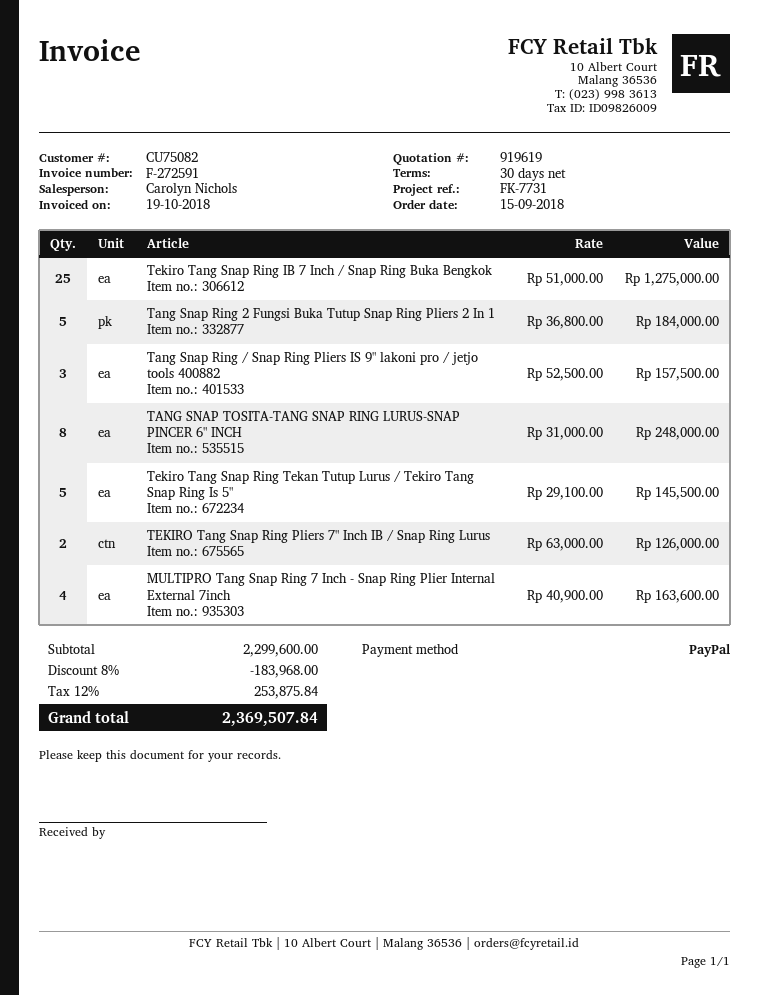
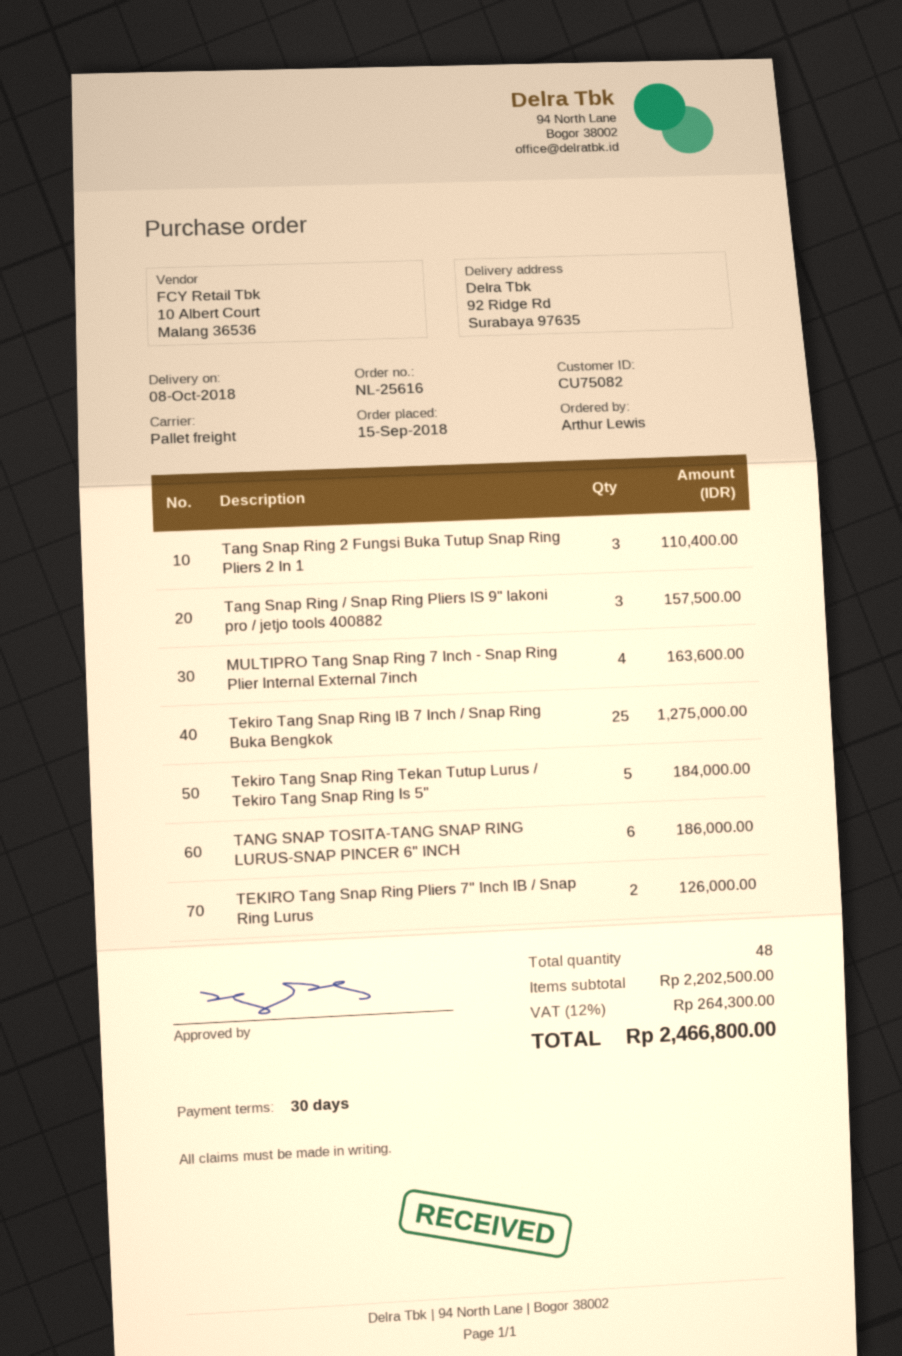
Tang Snap Ring 2 Fungsi Buka Tutup Snap Ring Pliers 2 In 1: 5 for 184000.00 -> 3 for 110400.00
TANG SNAP TOSITA-TANG SNAP RING LURUS-SNAP PINCER 6" INCH: 8 for 248000.00 -> 6 for 186000.00
Tekiro Tang Snap Ring Tekan Tutup Lurus / Tekiro Tang Snap Ring Is 5": 5 for 145500.00 -> 5 for 184000.00
subtotal: 2299600.00 -> 2202500.00
discount: 8% = 183968.00 -> none
tax: 12% = 253875.84 -> 12% = 264300.00
total: 2369507.84 -> 2466800.00

